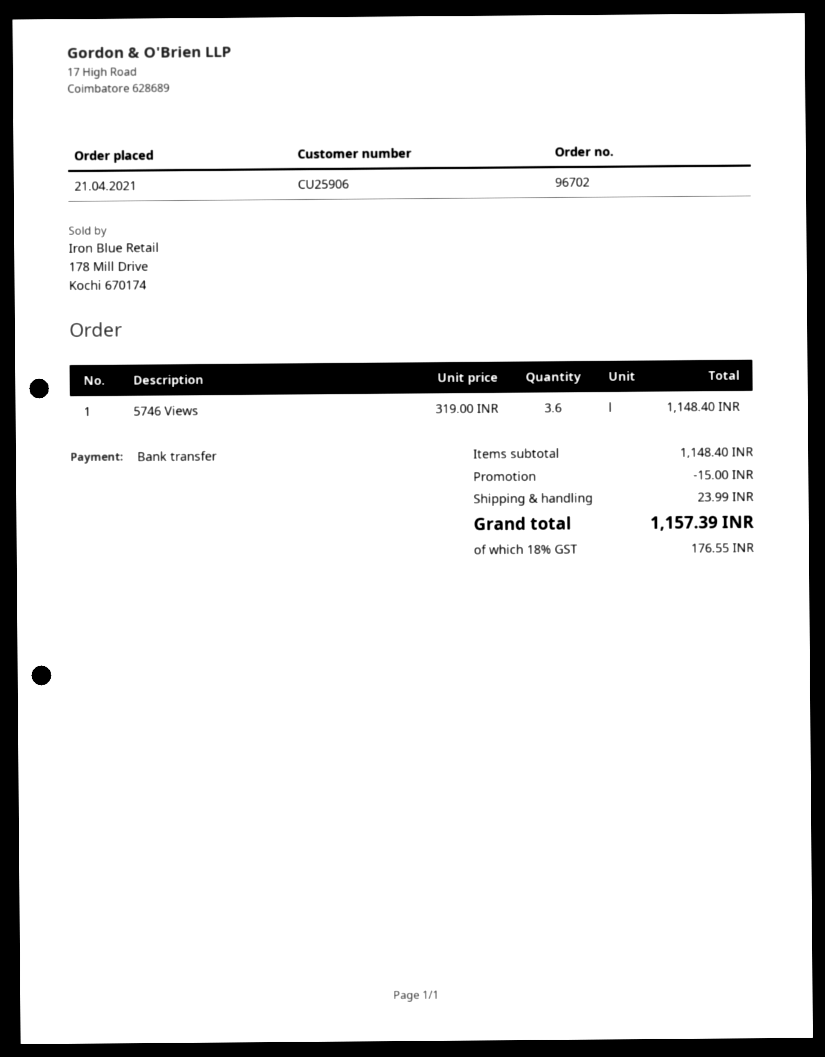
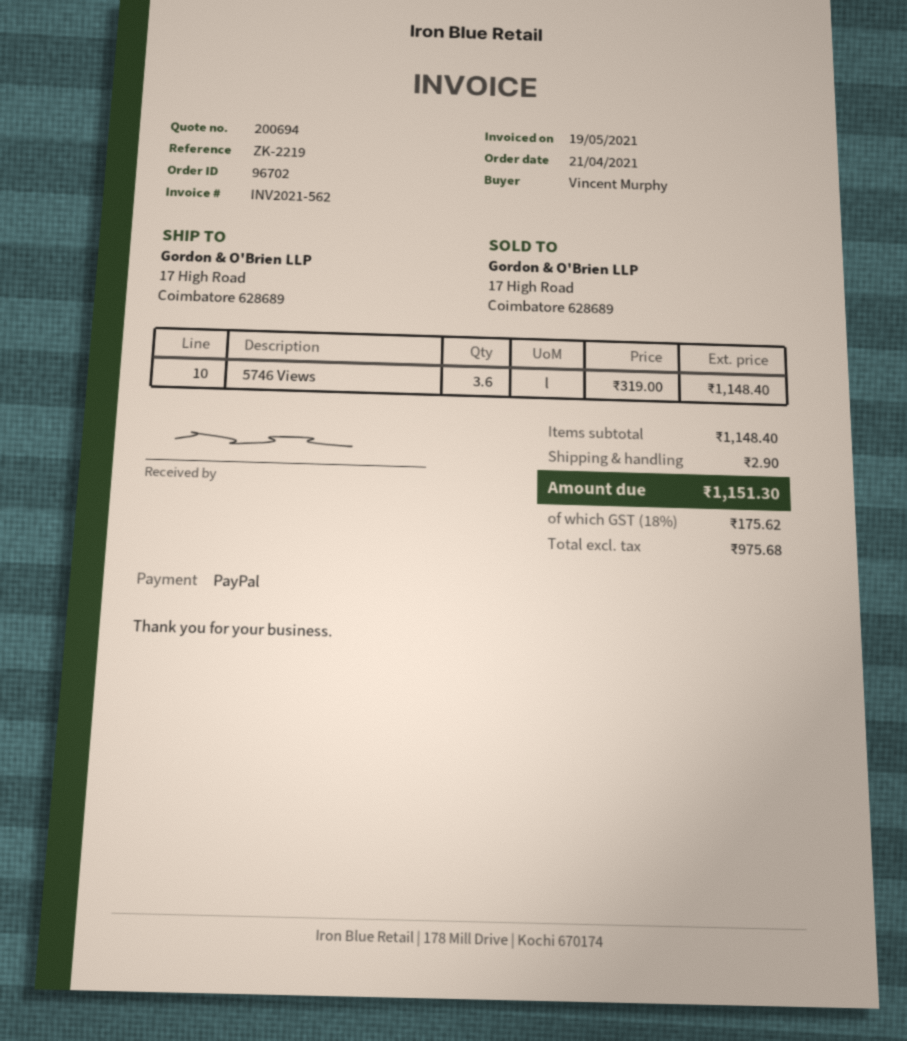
payment method: bank transfer -> PayPal
discount: 15.00 -> none
shipping: 23.99 -> 2.90
tax: 18% = 176.55 -> 18% = 175.62
total: 1157.39 -> 1151.30

